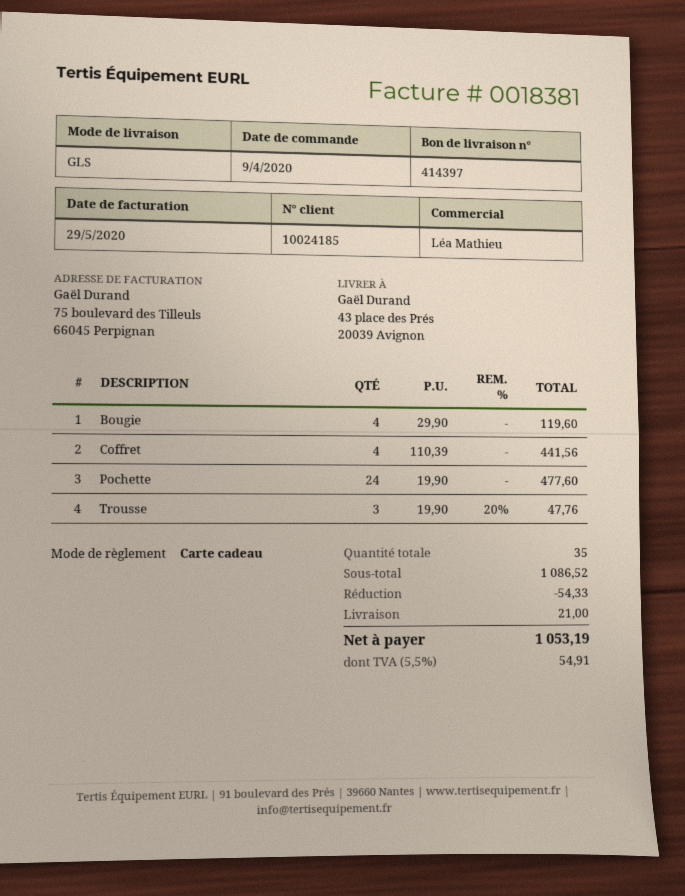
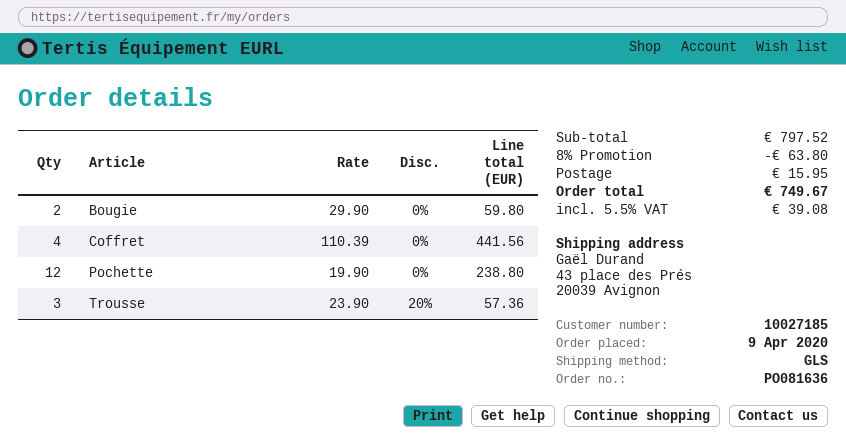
customer number: 10024185 -> 10027185
Bougie: 4 x 29.90 = 119.60 -> 2 x 29.90 = 59.80
Pochette: 24 x 19.90 = 477.60 -> 12 x 19.90 = 238.80
Trousse: 3 x 19.90 - 20% = 47.76 -> 3 x 23.90 - 20% = 57.36
subtotal: 1086.52 -> 797.52
discount: 54.33 -> 63.80
shipping: 21.00 -> 15.95
tax: 5.5% = 54.91 -> 5.5% = 39.08
total: 1053.19 -> 749.67

